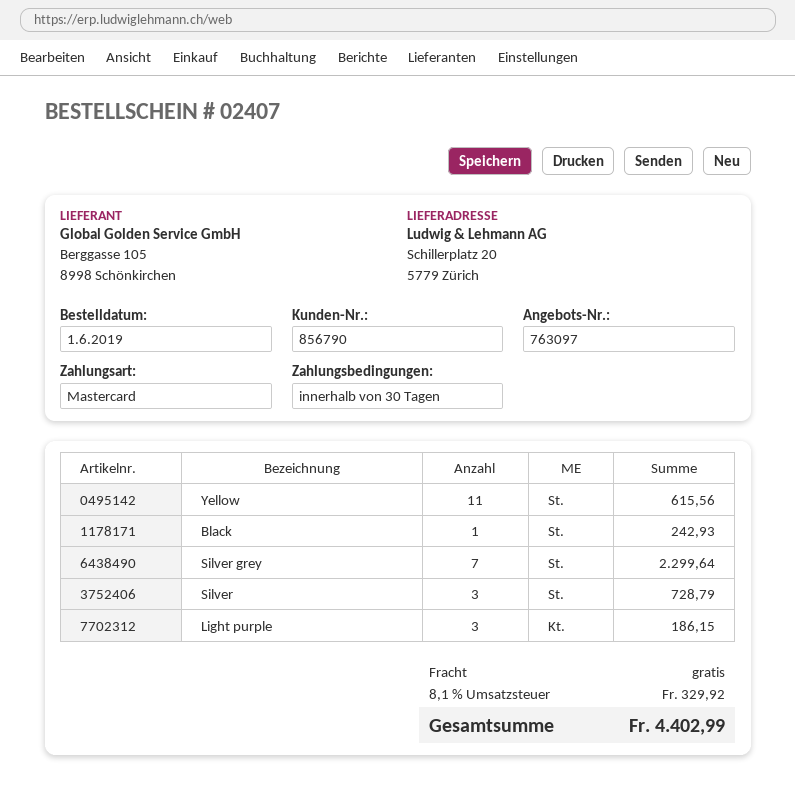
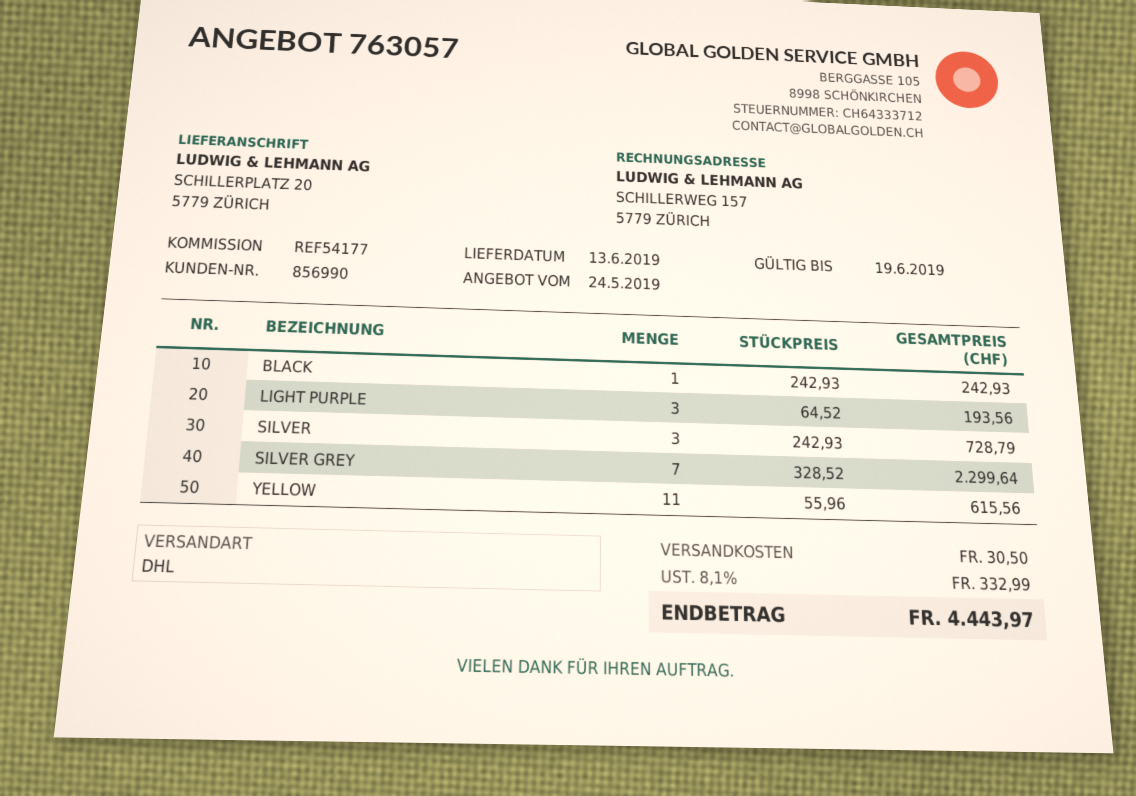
quote number: 763097 -> 763057
customer number: 856790 -> 856990
Light purple: 3 for 186.15 -> 3 for 193.56
shipping: 0.00 -> 30.50
tax: 8.1% = 329.92 -> 8.1% = 332.99
total: 4402.99 -> 4443.97

